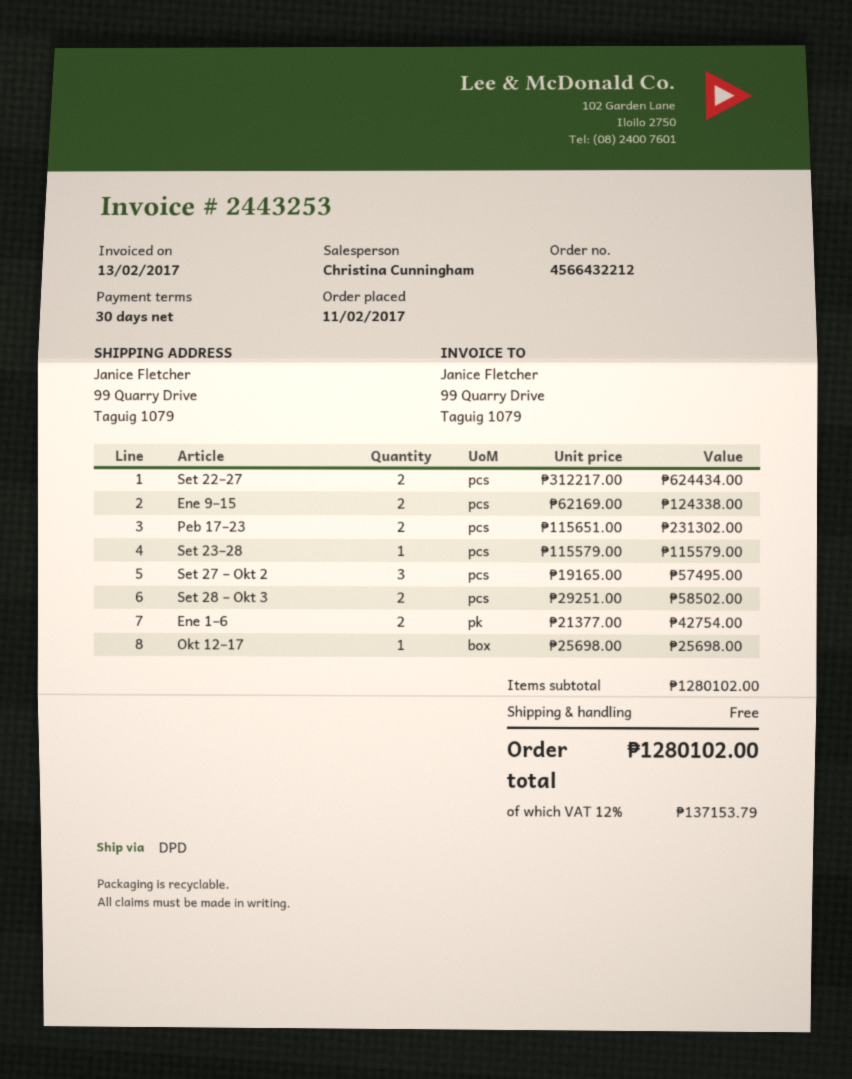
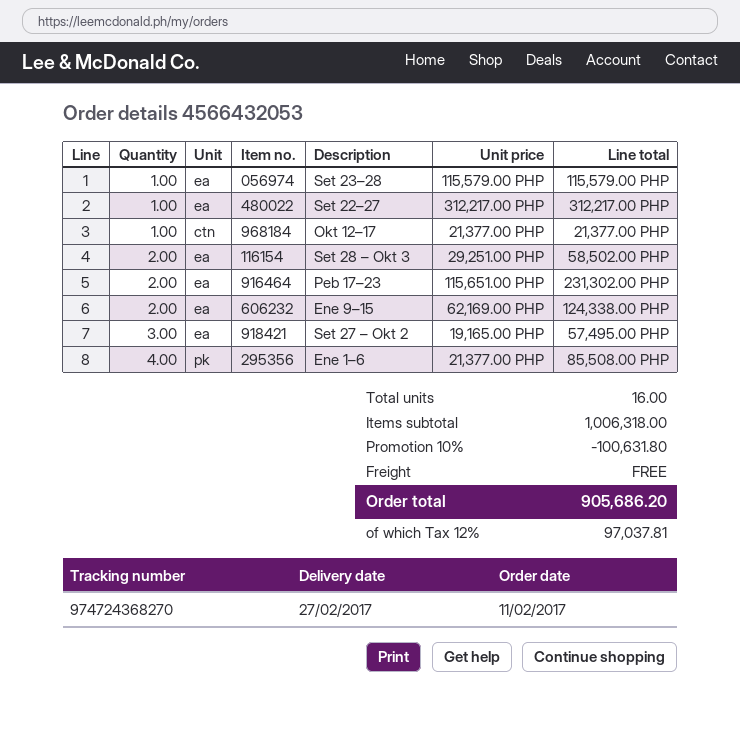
order number: 4566432212 -> 4566432053
Set 22–27: 2 x 312217.00 = 624434.00 -> 1 x 312217.00 = 312217.00
Ene 1–6: 2 x 21377.00 = 42754.00 -> 4 x 21377.00 = 85508.00
Okt 12–17: 1 x 25698.00 = 25698.00 -> 1 x 21377.00 = 21377.00
subtotal: 1280102.00 -> 1006318.00
discount: none -> 10% = 100631.80
tax: 12% = 137153.79 -> 12% = 97037.81
total: 1280102.00 -> 905686.20

